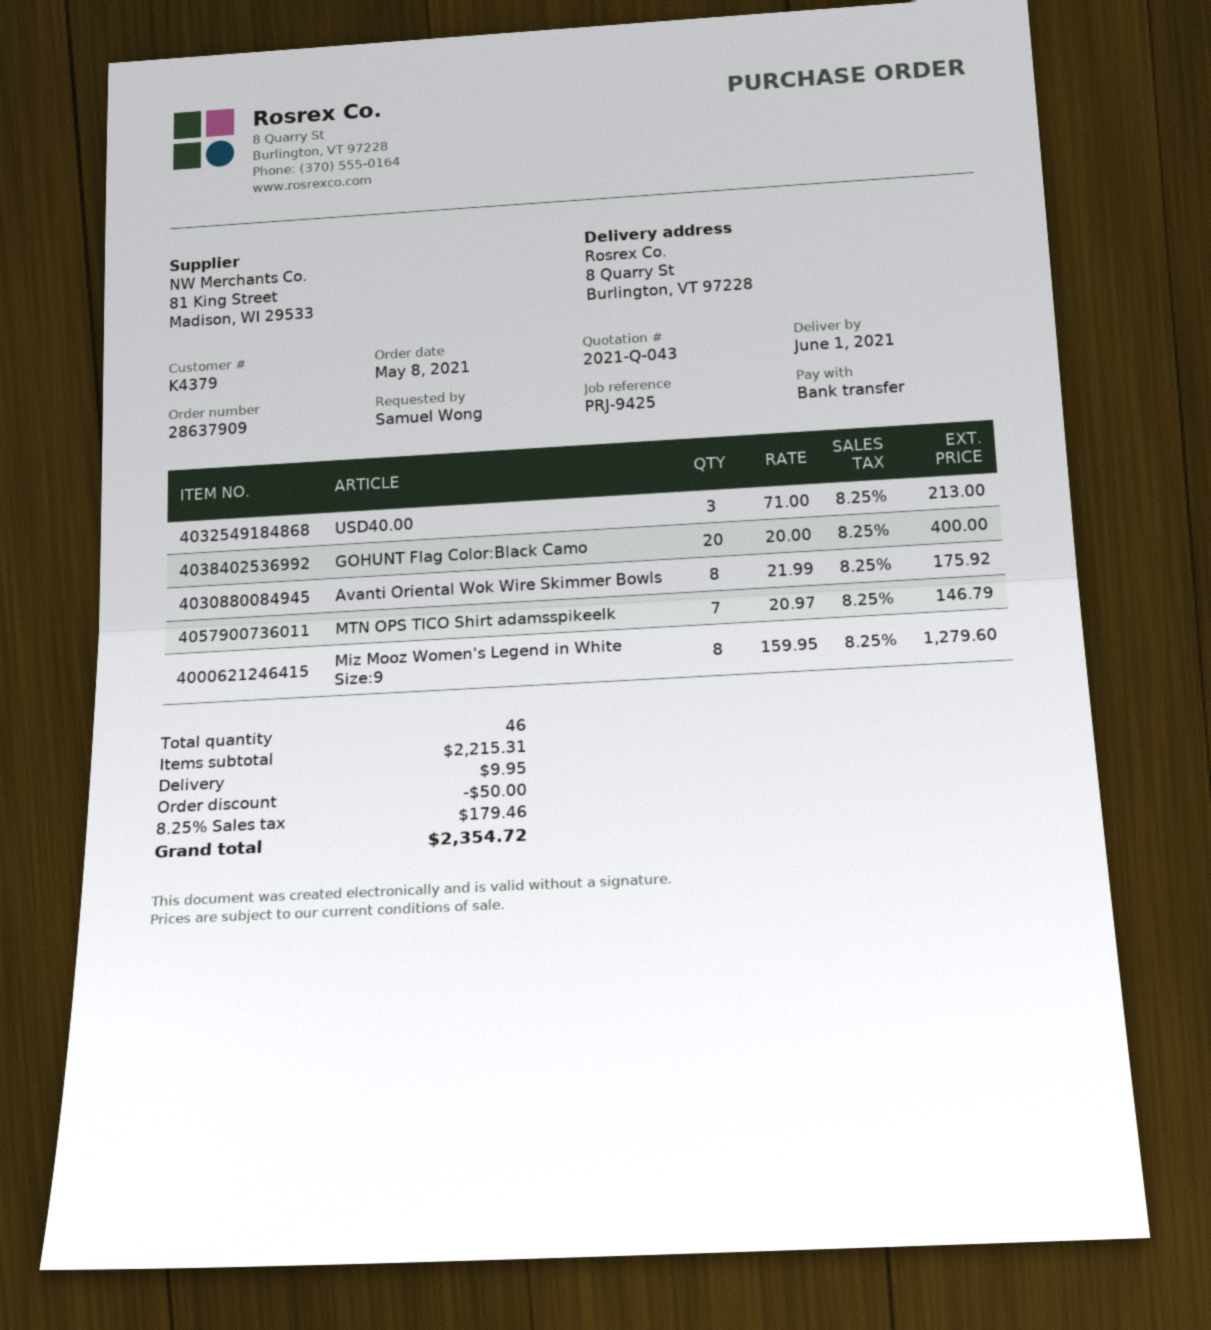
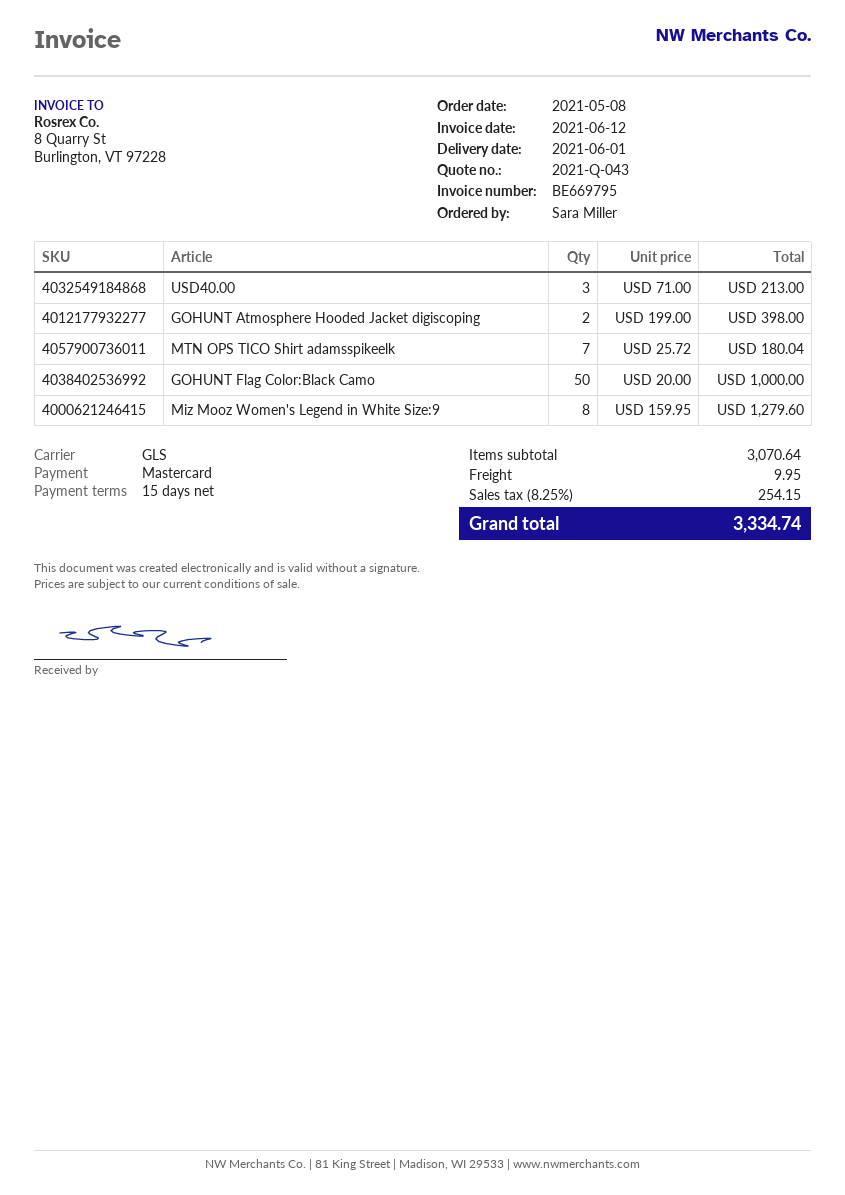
ordered by: Samuel Wong -> Sara Miller
payment method: bank transfer -> Mastercard
GOHUNT Flag Color:Black Camo: 20 x 20.00 = 400.00 -> 50 x 20.00 = 1000.00
Avanti Oriental Wok Wire Skimmer Bowls: 8 x 21.99 = 175.92 -> none
MTN OPS TICO Shirt adamsspikeelk: 7 x 20.97 = 146.79 -> 7 x 25.72 = 180.04
GOHUNT Atmosphere Hooded Jacket digiscoping: none -> 2 x 199.00 = 398.00
subtotal: 2215.31 -> 3070.64
discount: 50.00 -> none
tax: 8.25% = 179.46 -> 8.25% = 254.15
total: 2354.72 -> 3334.74

